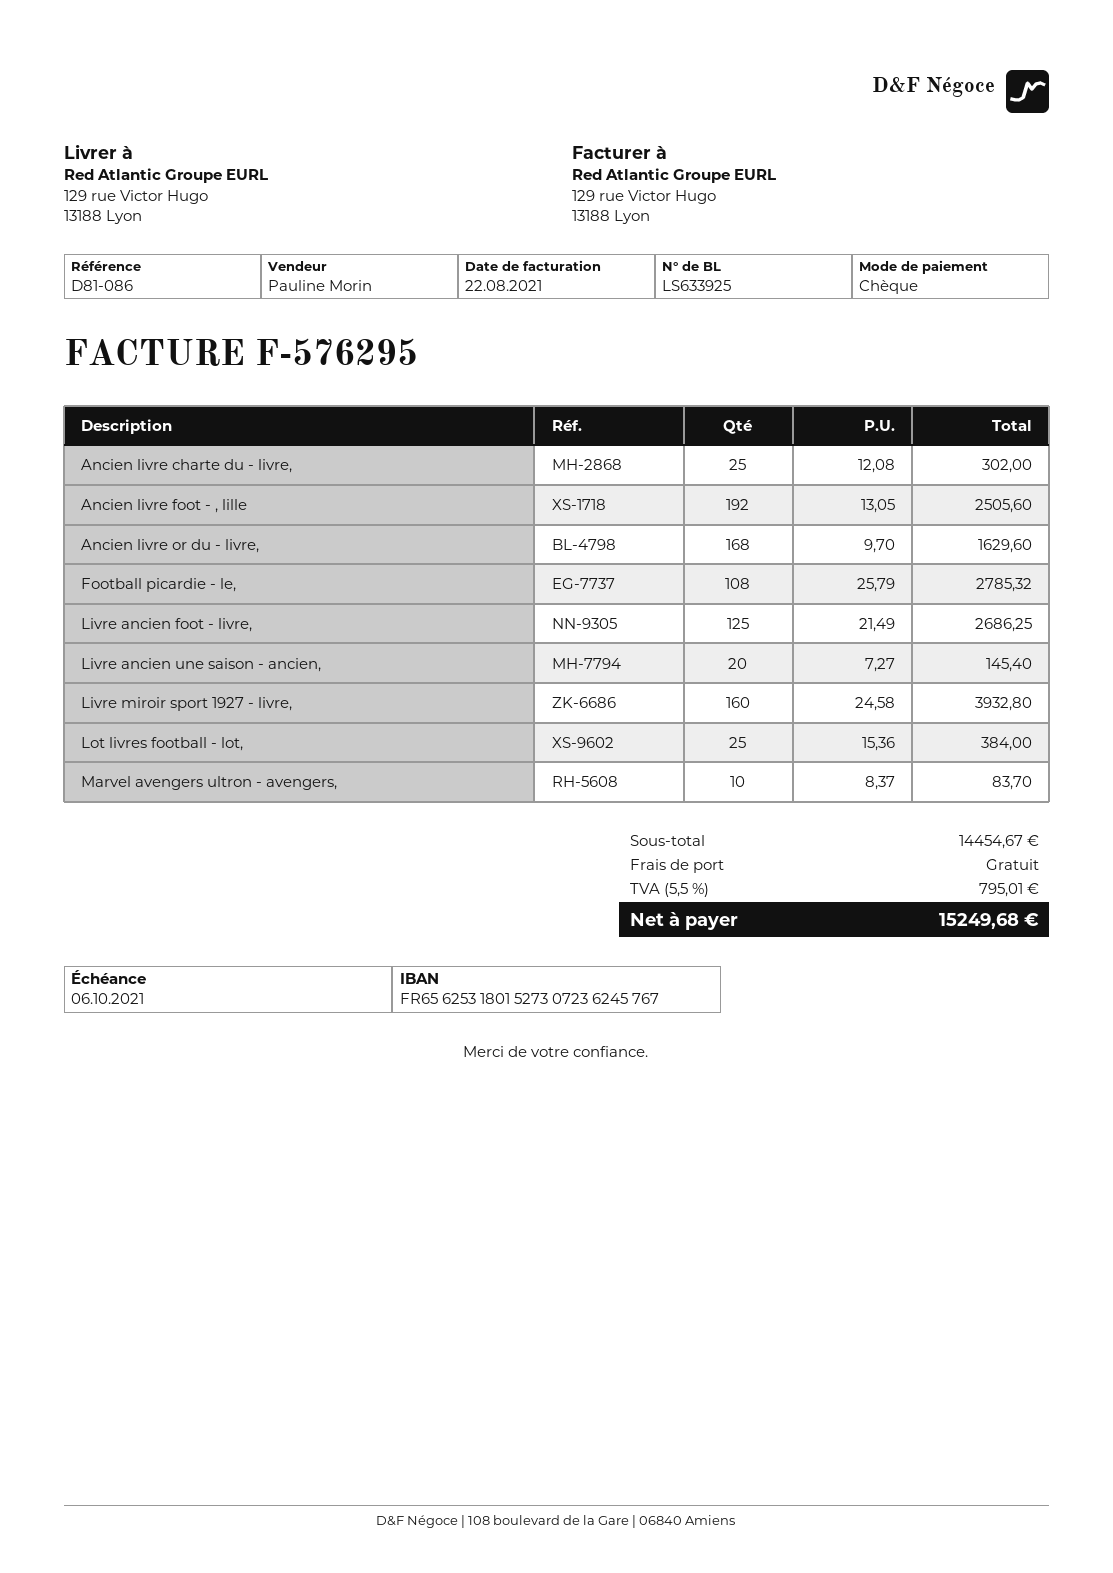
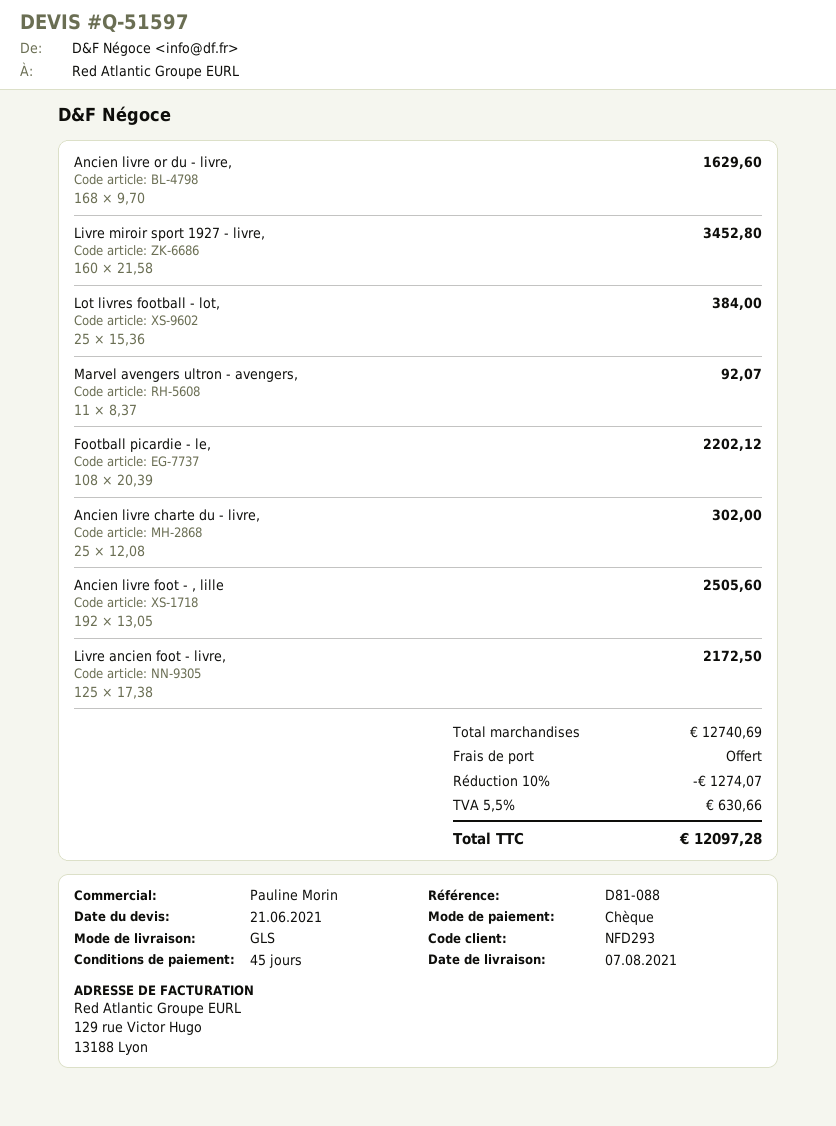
reference: D81-086 -> D81-088
Football picardie - le,: 108 x 25.79 = 2785.32 -> 108 x 20.39 = 2202.12
Livre ancien foot - livre,: 125 x 21.49 = 2686.25 -> 125 x 17.38 = 2172.50
Livre ancien une saison - ancien,: 20 x 7.27 = 145.40 -> none
Livre miroir sport 1927 - livre,: 160 x 24.58 = 3932.80 -> 160 x 21.58 = 3452.80
Marvel avengers ultron - avengers,: 10 x 8.37 = 83.70 -> 11 x 8.37 = 92.07
subtotal: 14454.67 -> 12740.69
discount: none -> 10% = 1274.07
tax: 5.5% = 795.01 -> 5.5% = 630.66
total: 15249.68 -> 12097.28

